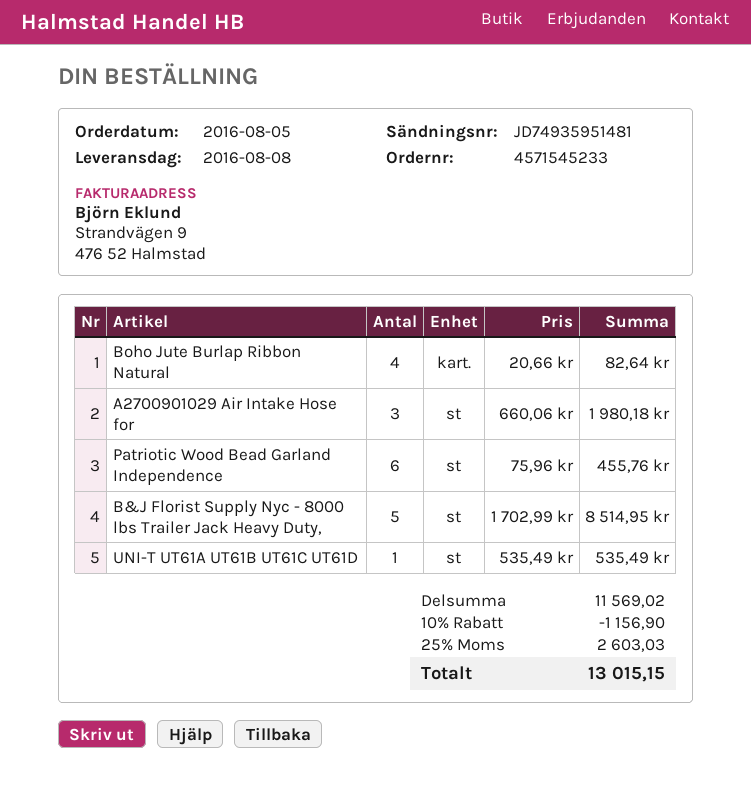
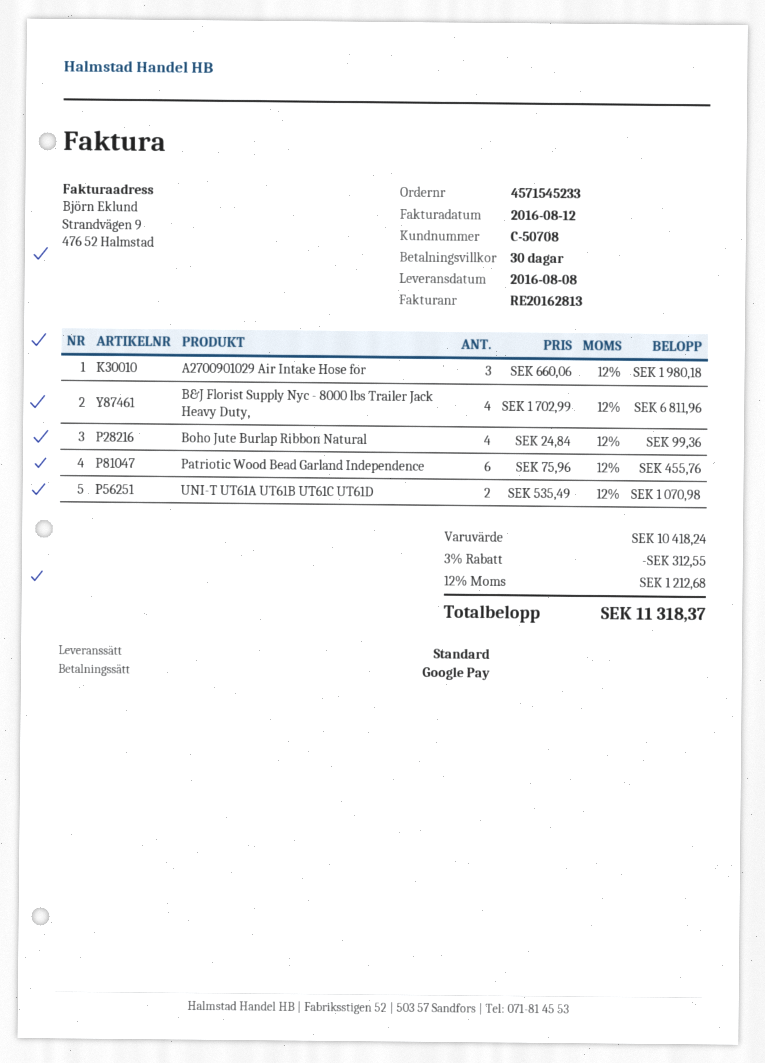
Boho Jute Burlap Ribbon Natural: 4 x 20.66 = 82.64 -> 4 x 24.84 = 99.36
B&J Florist Supply Nyc - 8000 lbs Trailer Jack Heavy Duty,: 5 x 1702.99 = 8514.95 -> 4 x 1702.99 = 6811.96
UNI-T UT61A UT61B UT61C UT61D: 1 x 535.49 = 535.49 -> 2 x 535.49 = 1070.98
subtotal: 11569.02 -> 10418.24
discount: 10% = 1156.90 -> 3% = 312.55
tax: 25% = 2603.03 -> 12% = 1212.68
total: 13015.15 -> 11318.37

